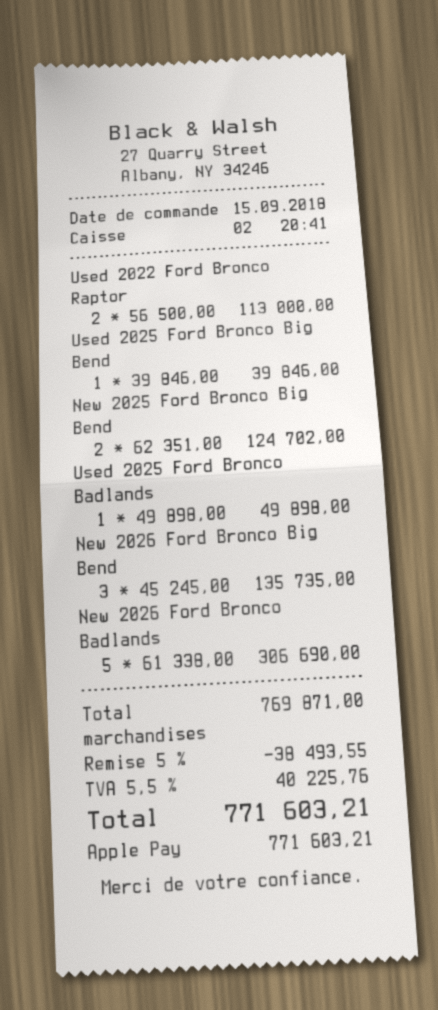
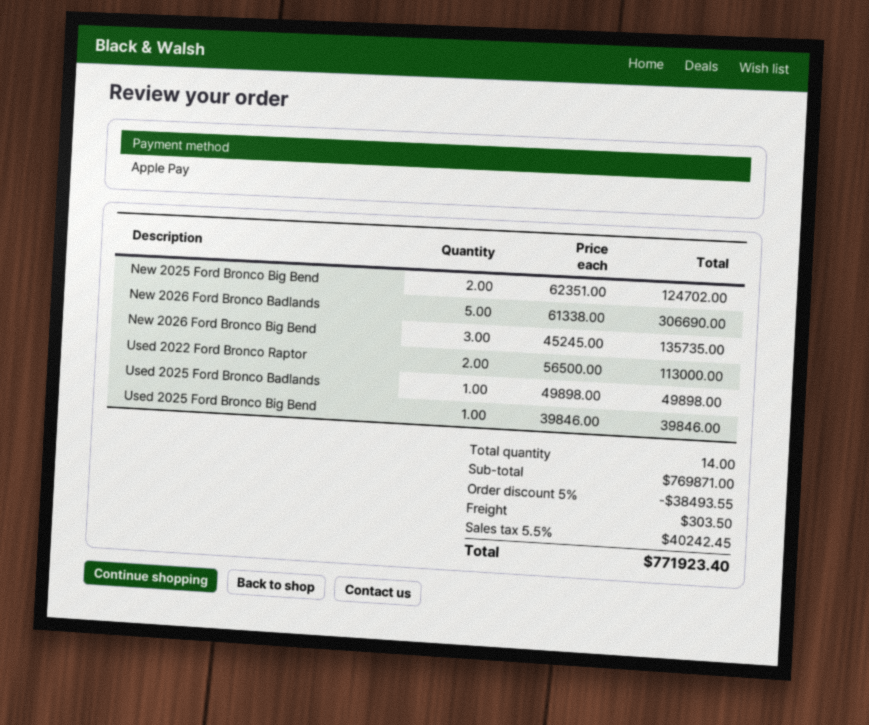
shipping: none -> 303.50
tax: 5.5% = 40225.76 -> 5.5% = 40242.45
total: 771603.21 -> 771923.40

